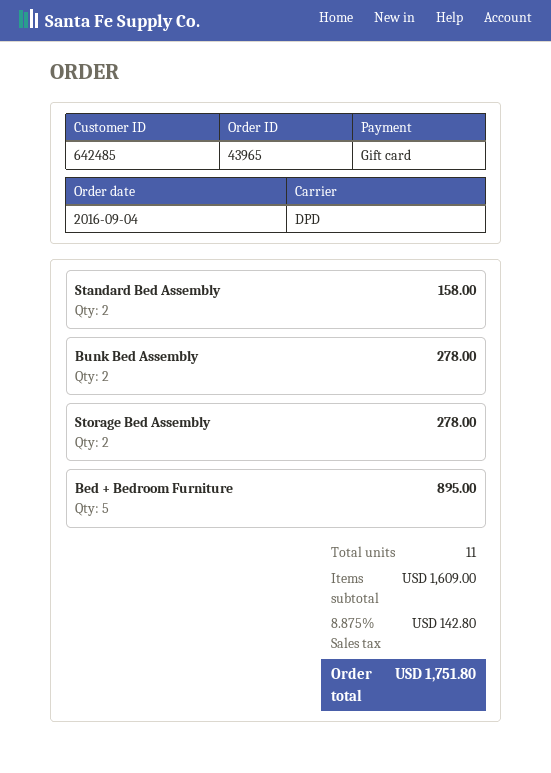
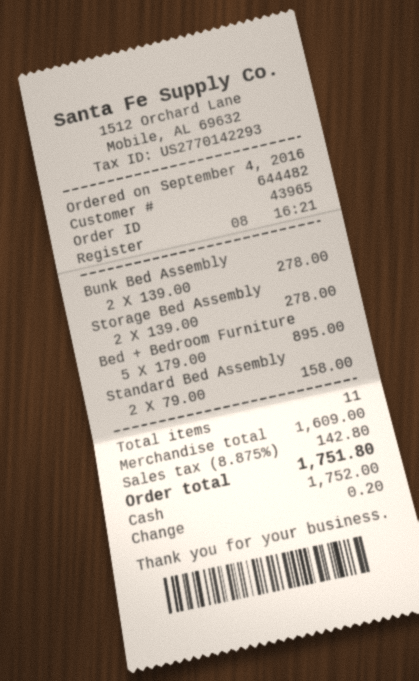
customer number: 642485 -> 644482
payment method: gift card -> cash

